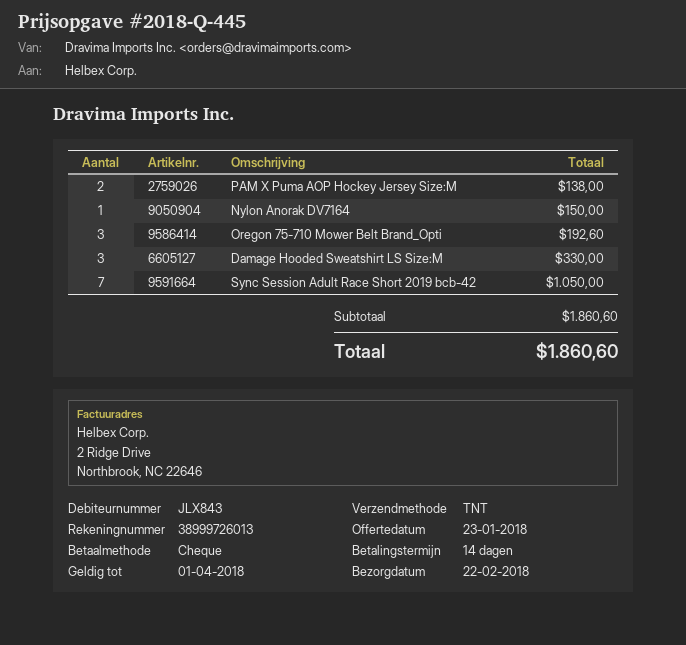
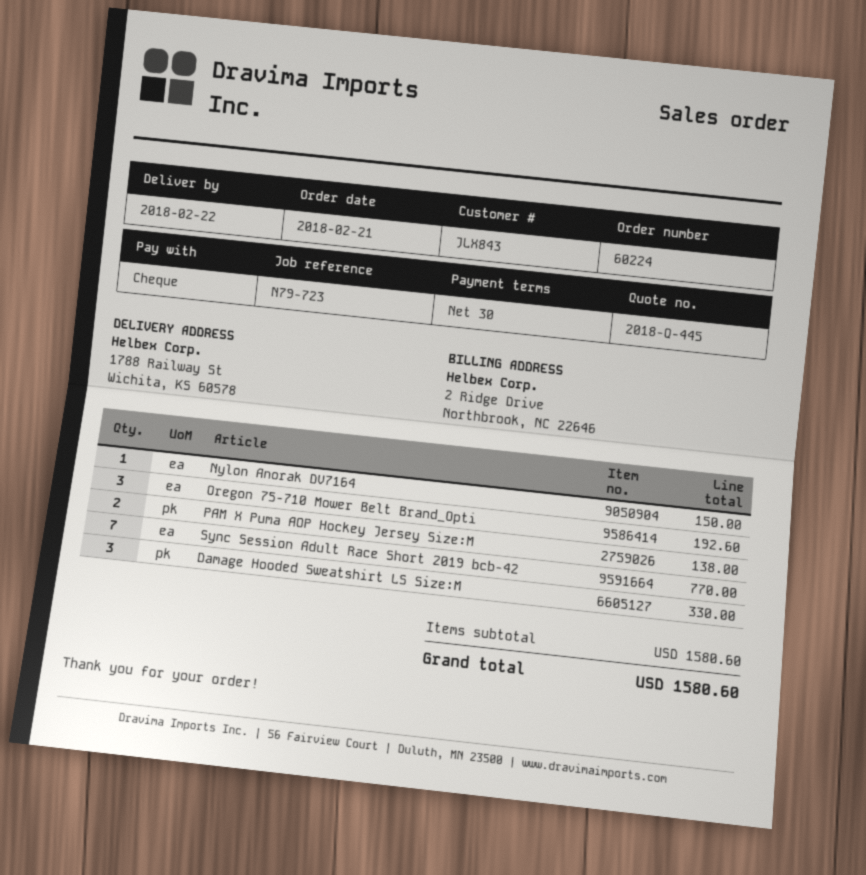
payment terms: 14 days -> 30 days
Sync Session Adult Race Short 2019 bcb-42: 7 for 1050.00 -> 7 for 770.00
subtotal: 1860.60 -> 1580.60
total: 1860.60 -> 1580.60

